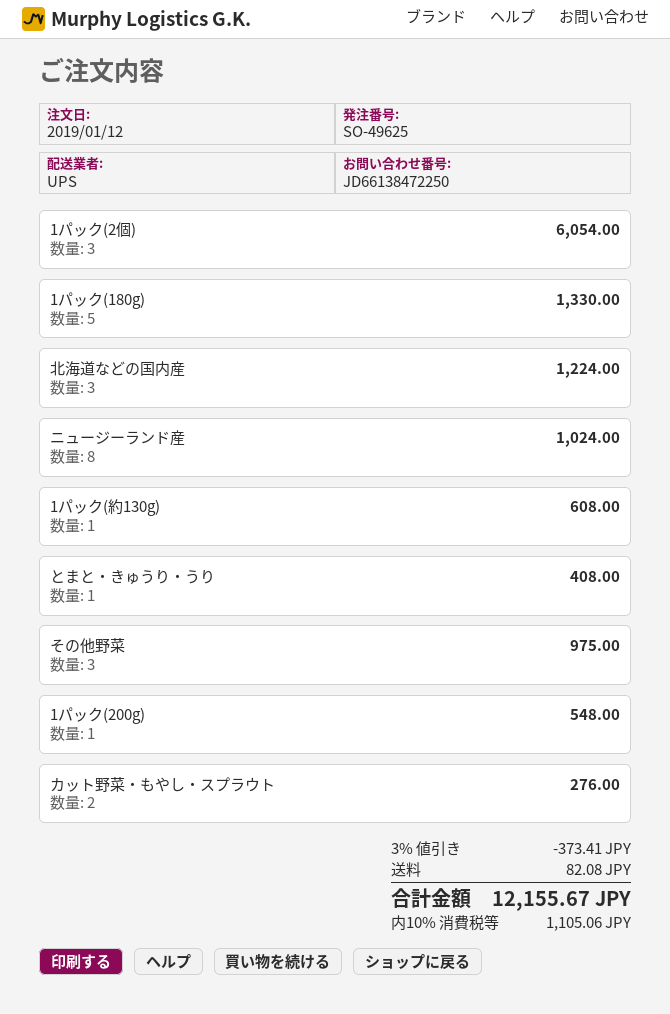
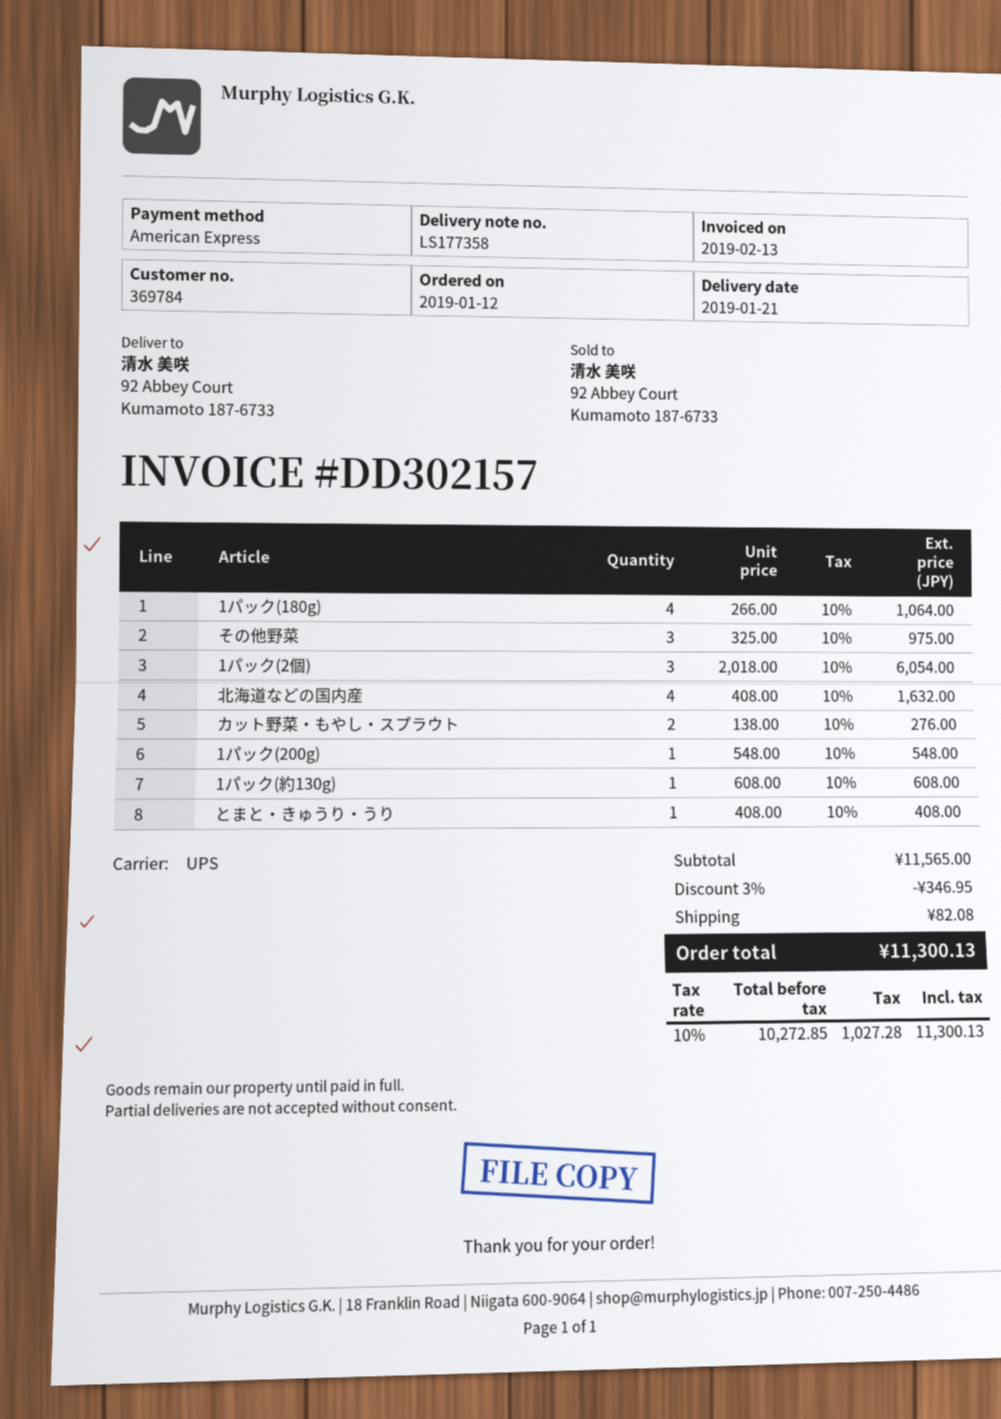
1パック(180g): 5 for 1330.00 -> 4 for 1064.00
北海道などの国内産: 3 for 1224.00 -> 4 for 1632.00
ニュージーランド産: 8 for 1024.00 -> none
discount: 3% = 373.41 -> 3% = 346.95
tax: 10% = 1105.06 -> 10% = 1027.28
total: 12155.67 -> 11300.13

